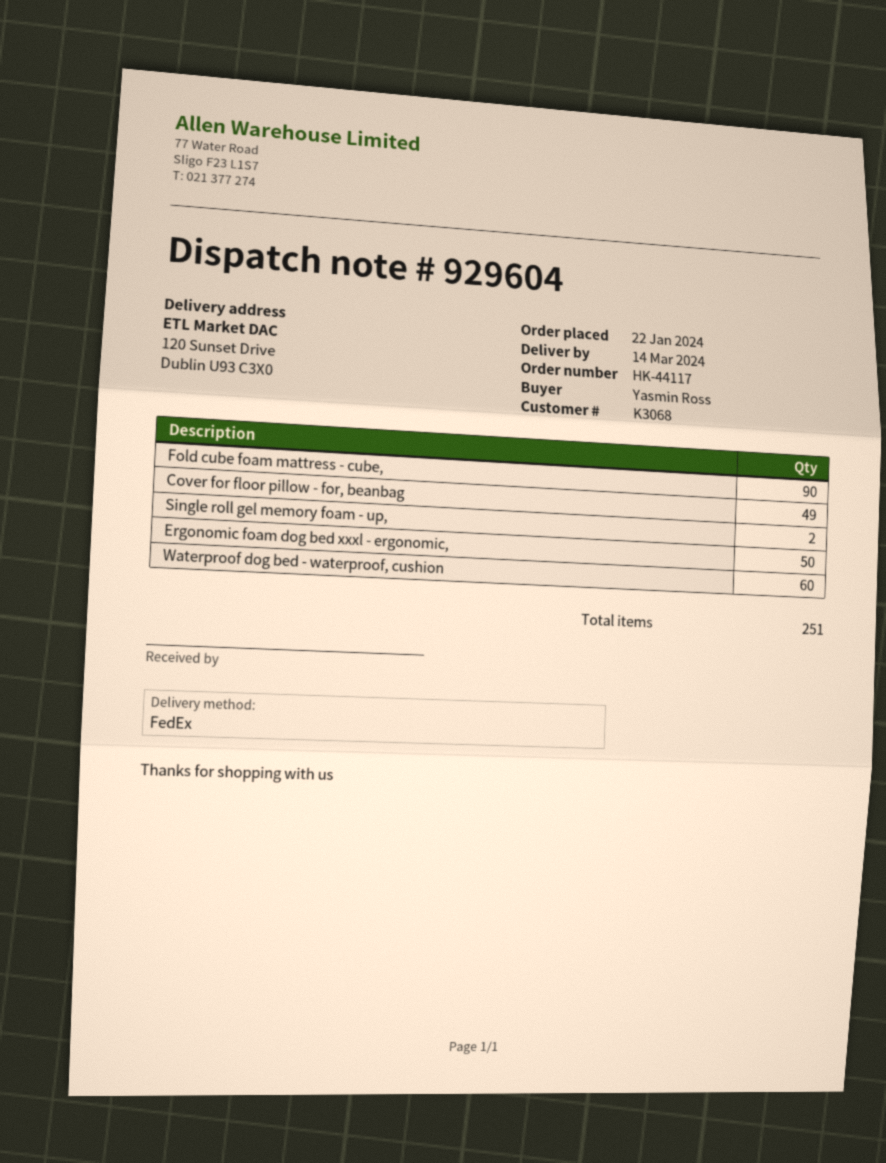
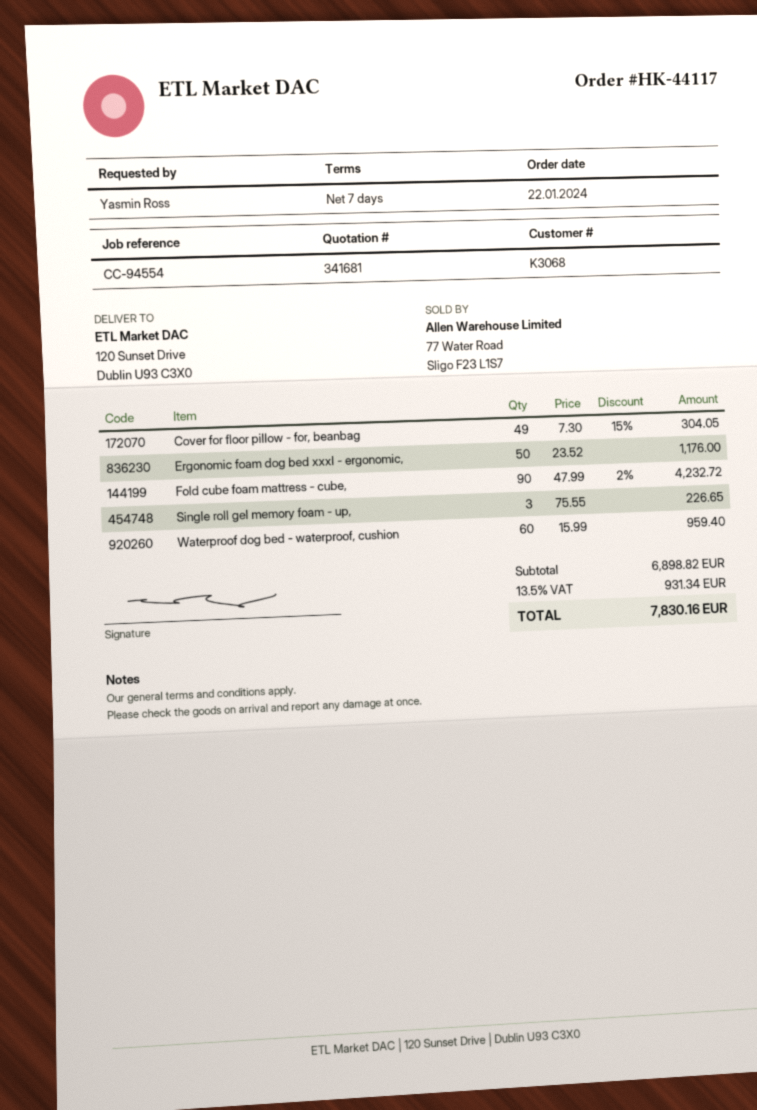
Single roll gel memory foam - up,: 2 -> 3

